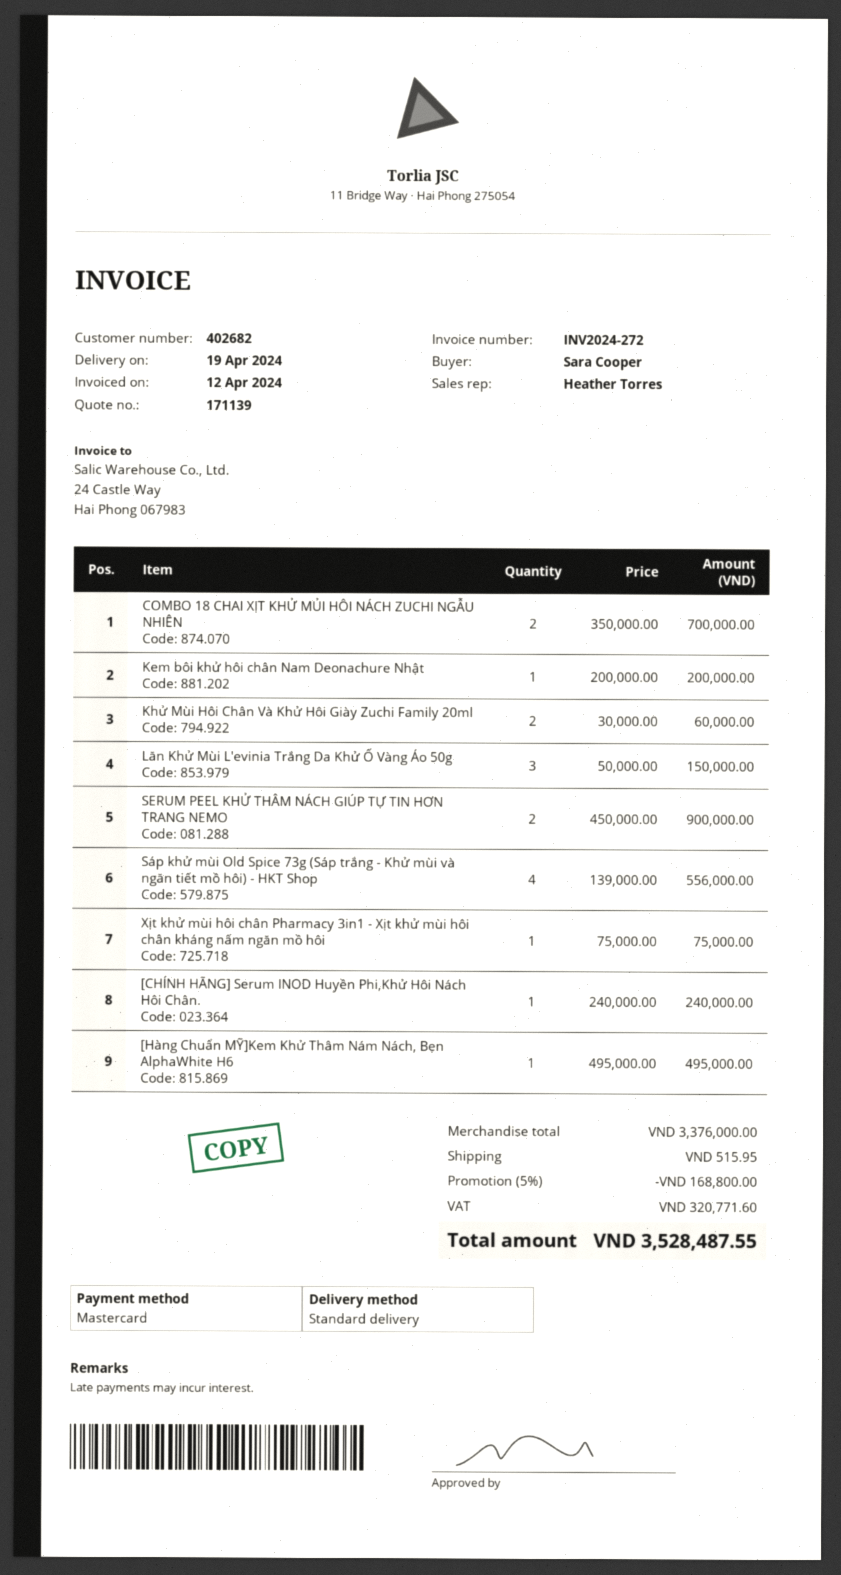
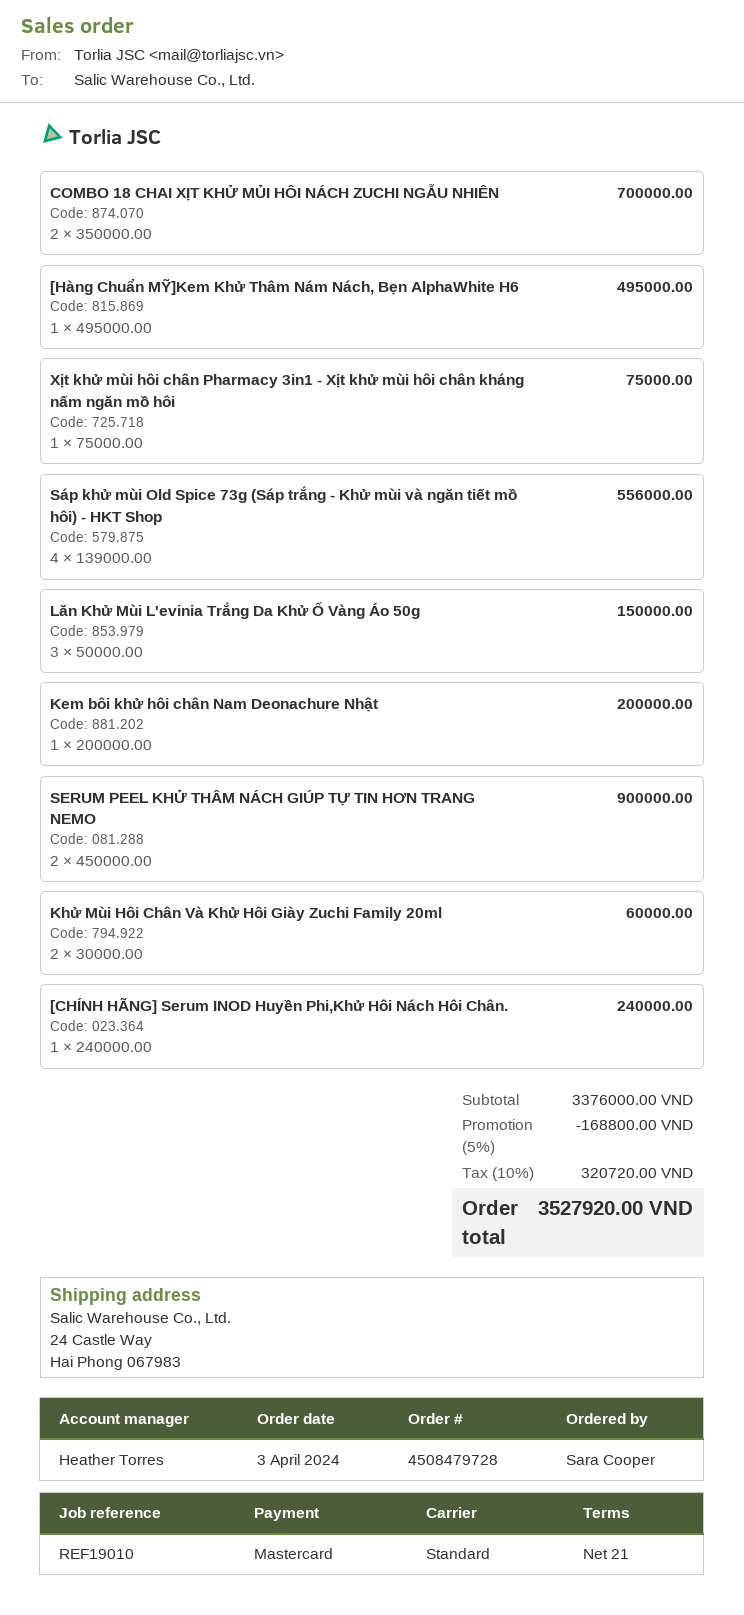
shipping: 515.95 -> none
tax: 320771.60 -> 320720.00
total: 3528487.55 -> 3527920.00

